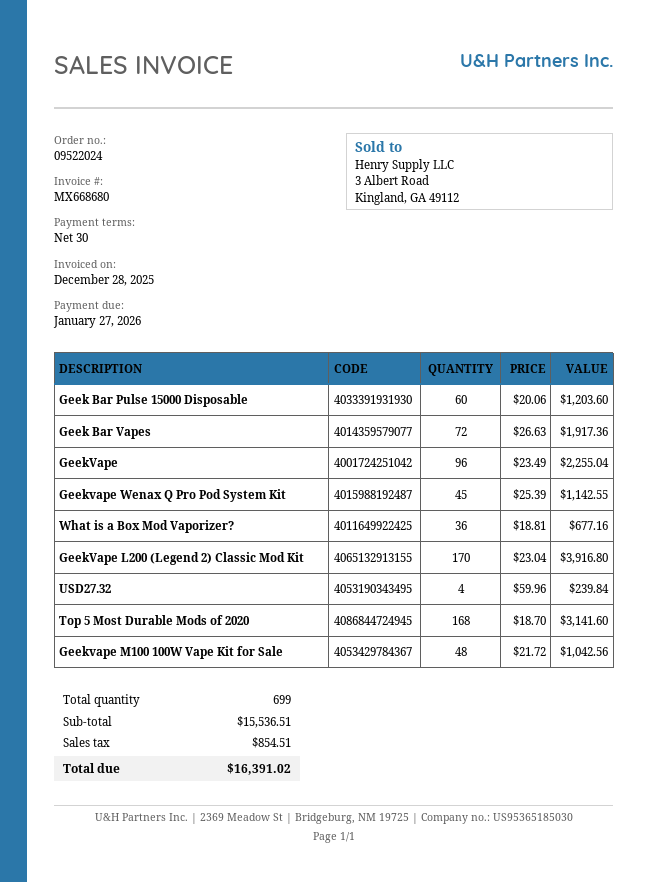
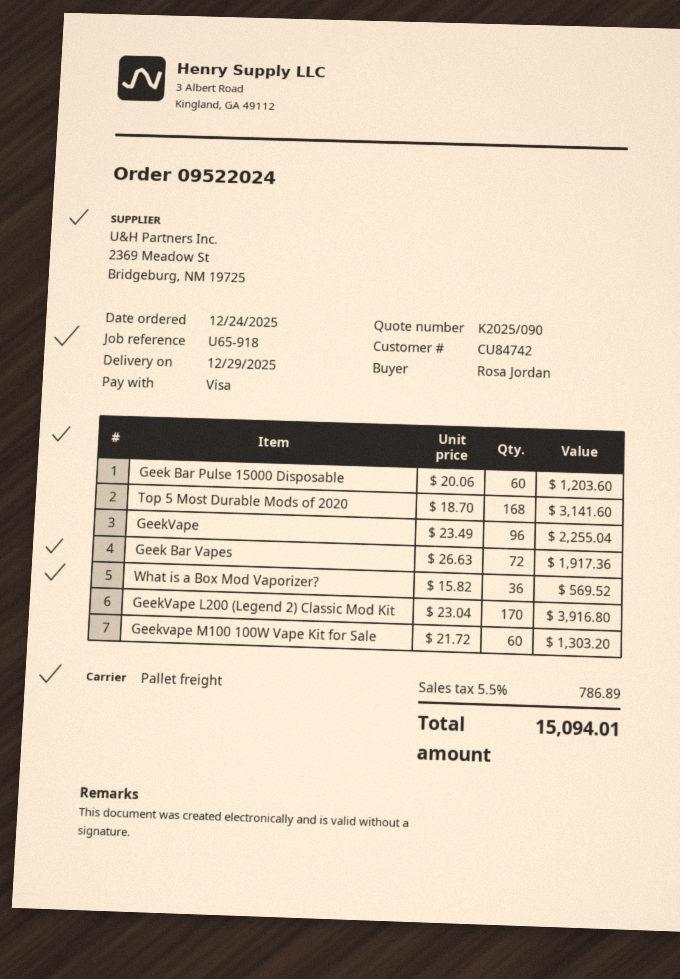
Geekvape Wenax Q Pro Pod System Kit: 45 x 25.39 = 1142.55 -> none
What is a Box Mod Vaporizer?: 36 x 18.81 = 677.16 -> 36 x 15.82 = 569.52
USD27.32: 4 x 59.96 = 239.84 -> none
Geekvape M100 100W Vape Kit for Sale: 48 x 21.72 = 1042.56 -> 60 x 21.72 = 1303.20
tax: 854.51 -> 786.89
total: 16391.02 -> 15094.01

